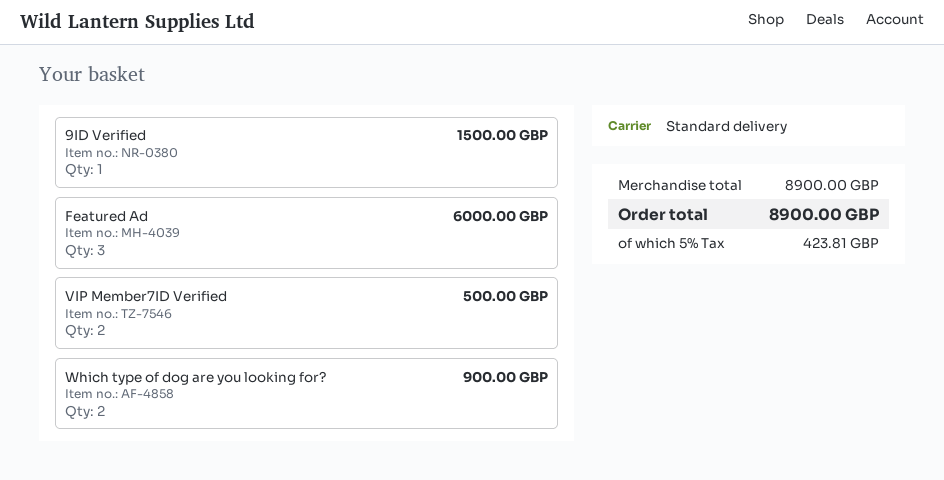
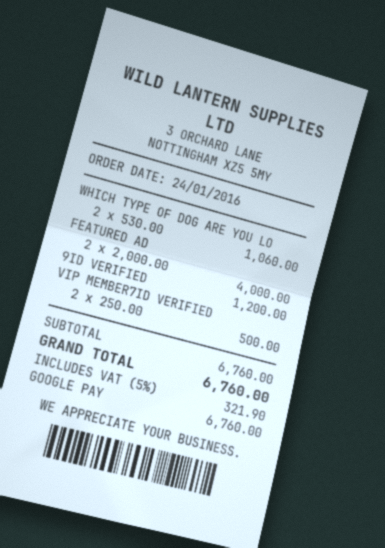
9ID Verified: 1 for 1500.00 -> 1 for 1200.00
Featured Ad: 3 for 6000.00 -> 2 for 4000.00
Which type of dog are you looking for?: 2 for 900.00 -> 2 for 1060.00
subtotal: 8900.00 -> 6760.00
tax: 5% = 423.81 -> 5% = 321.90
total: 8900.00 -> 6760.00

